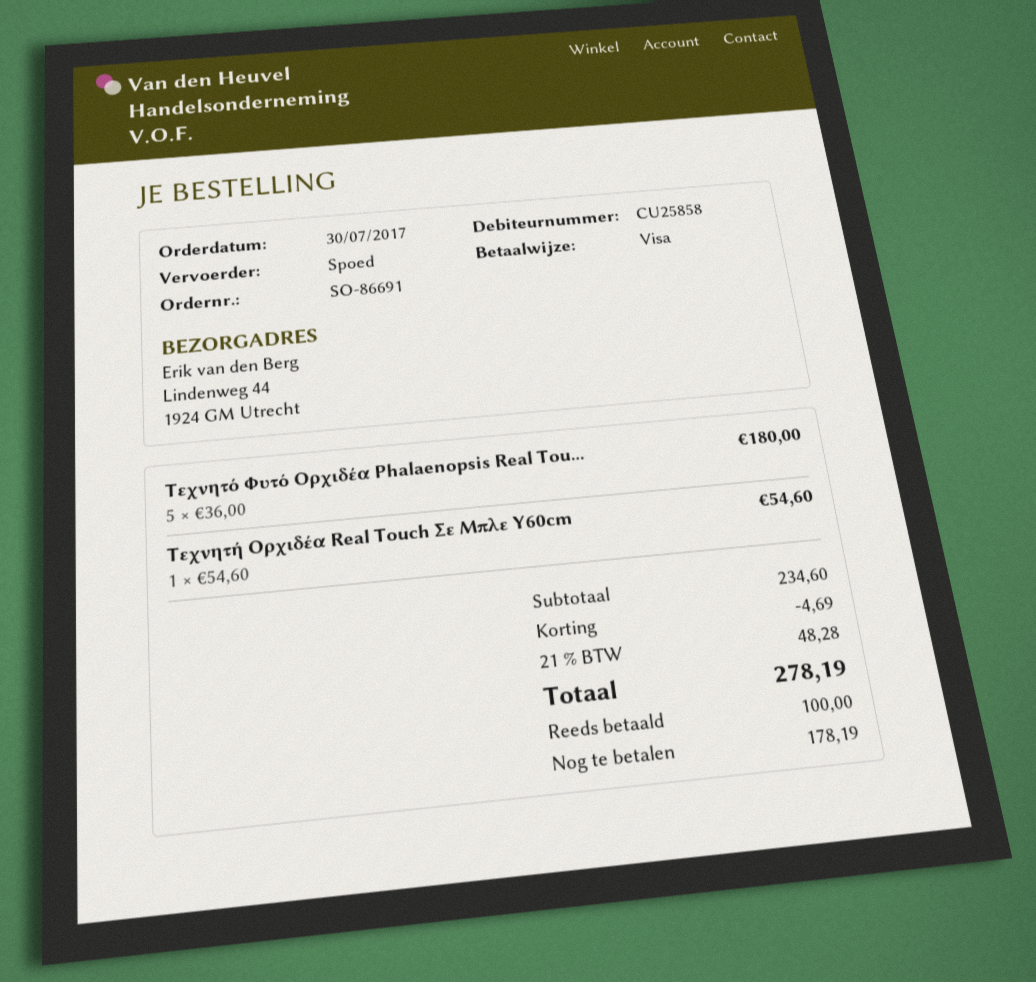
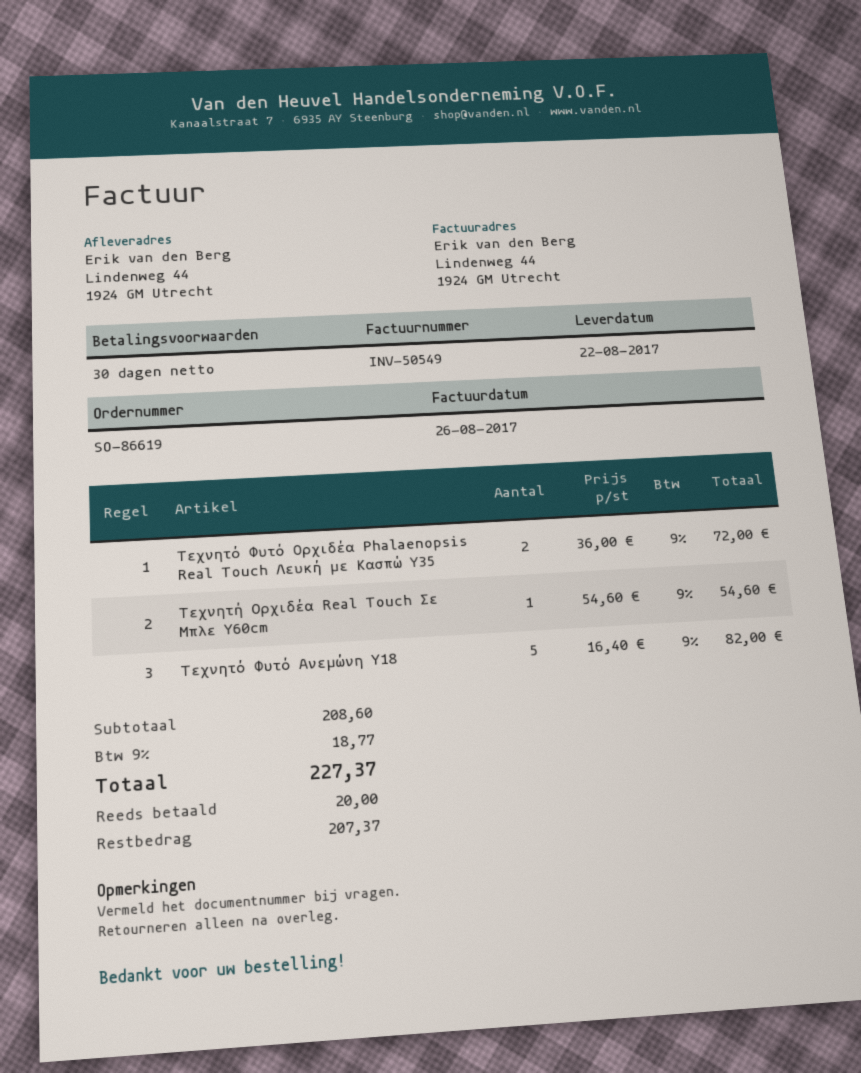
order number: SO-86691 -> SO-86619
Τεχνητό Φυτό Ορχιδέα Phalaenopsis Real Tou...: 5 x 36.00 = 180.00 -> 2 x 36.00 = 72.00
Τεχνητό Φυτό Ανεμώνη Υ18: none -> 5 x 16.40 = 82.00
subtotal: 234.60 -> 208.60
discount: 4.69 -> none
tax: 21% = 48.28 -> 9% = 18.77
total: 278.19 -> 227.37
deposit: 100.00 -> 20.00
balance: 178.19 -> 207.37

